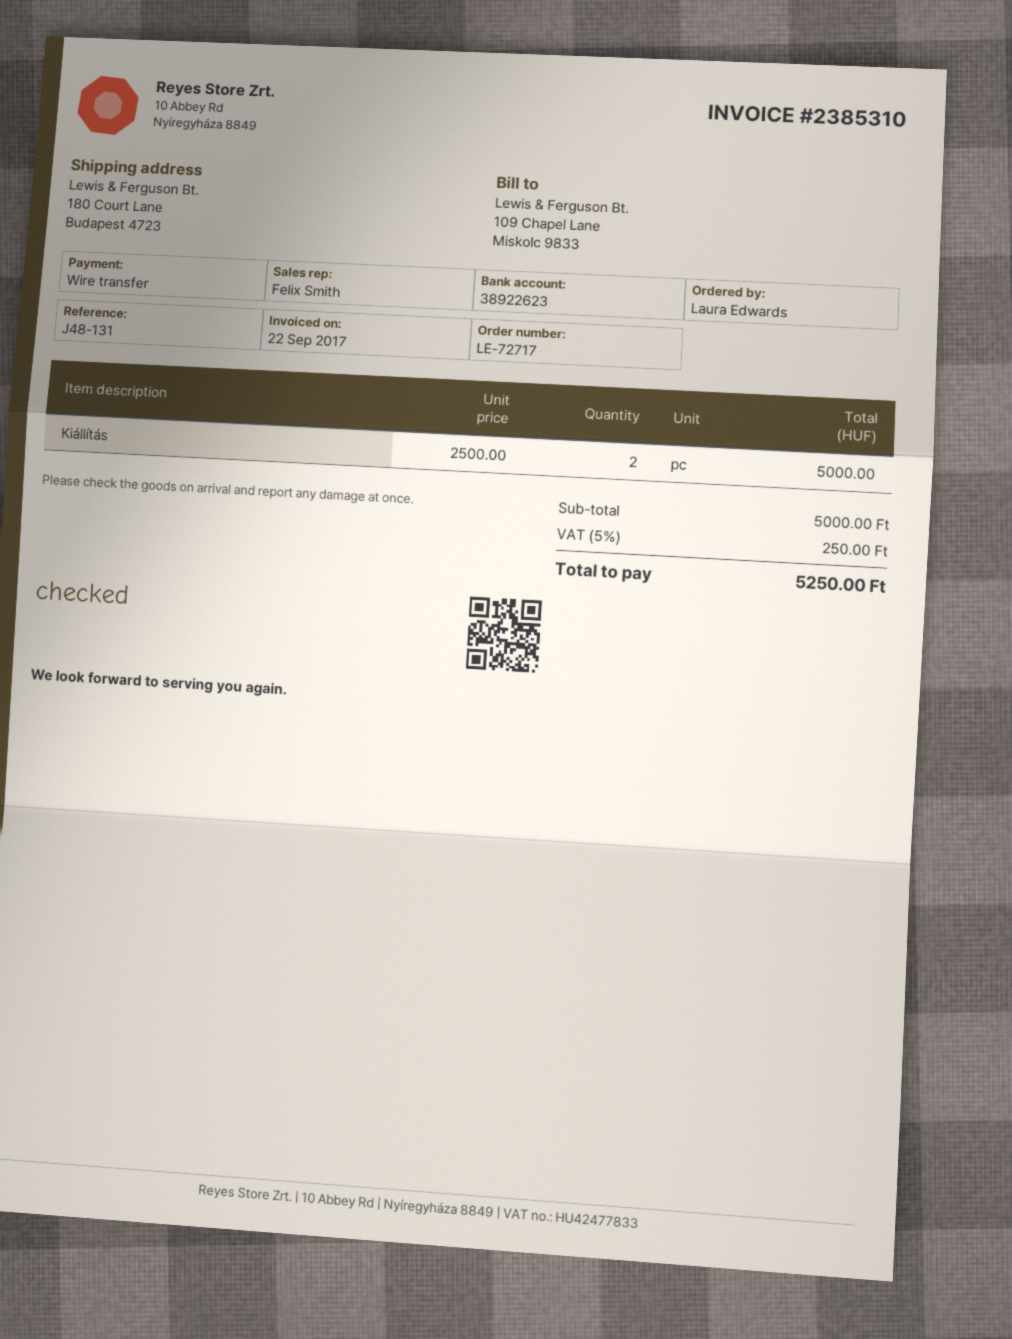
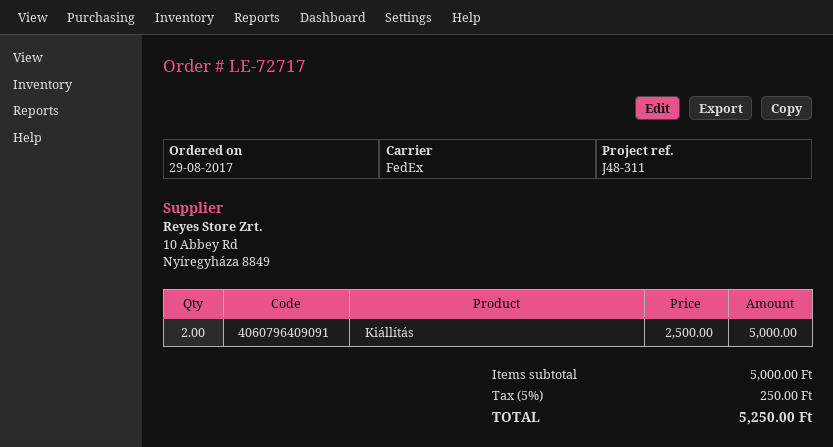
reference: J48-131 -> J48-311

